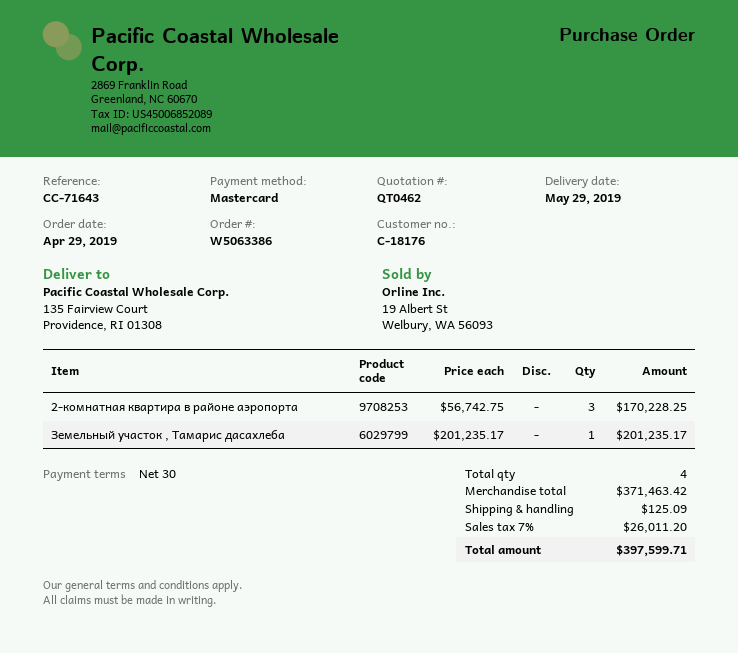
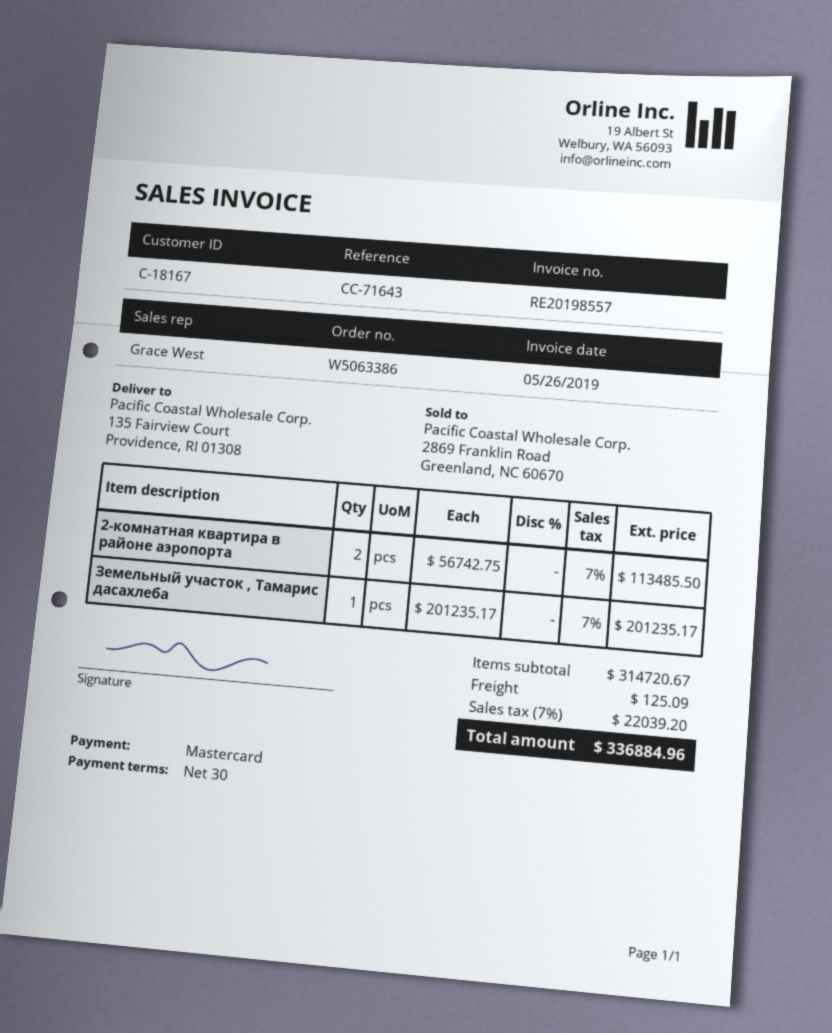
customer number: C-18176 -> C-18167
2-комнатная квартира в районе аэропорта: 3 x 56742.75 = 170228.25 -> 2 x 56742.75 = 113485.50
subtotal: 371463.42 -> 314720.67
tax: 7% = 26011.20 -> 7% = 22039.20
total: 397599.71 -> 336884.96

